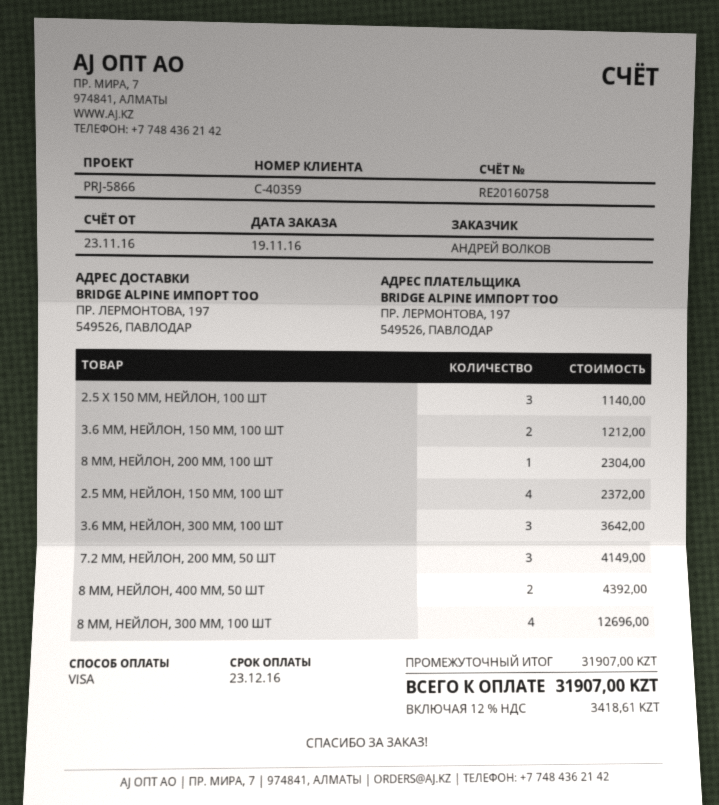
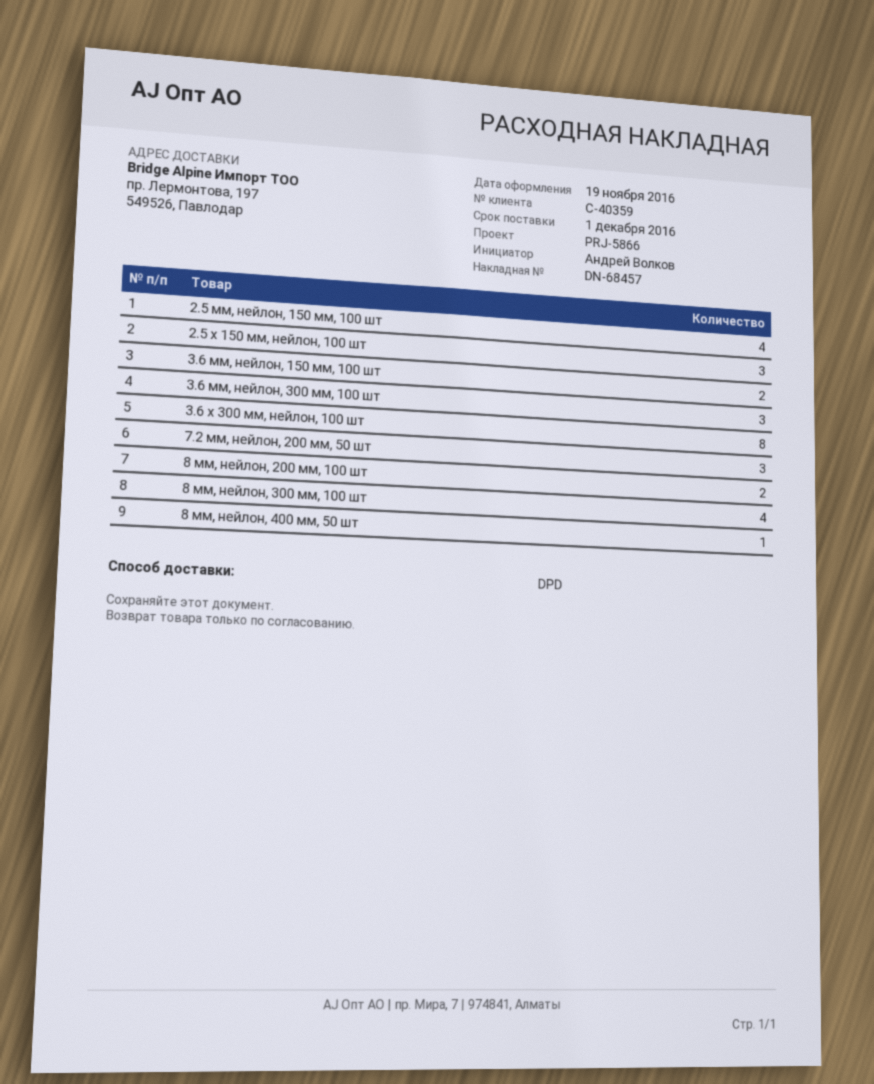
8 ММ, НЕЙЛОН, 200 ММ, 100 ШТ: 1 -> 2
8 ММ, НЕЙЛОН, 400 ММ, 50 ШТ: 2 -> 1
3.6 х 300 мм, нейлон, 100 шт: none -> 8

